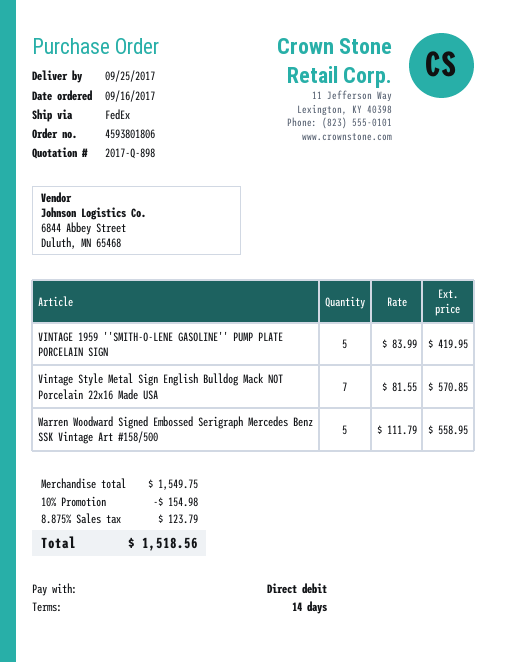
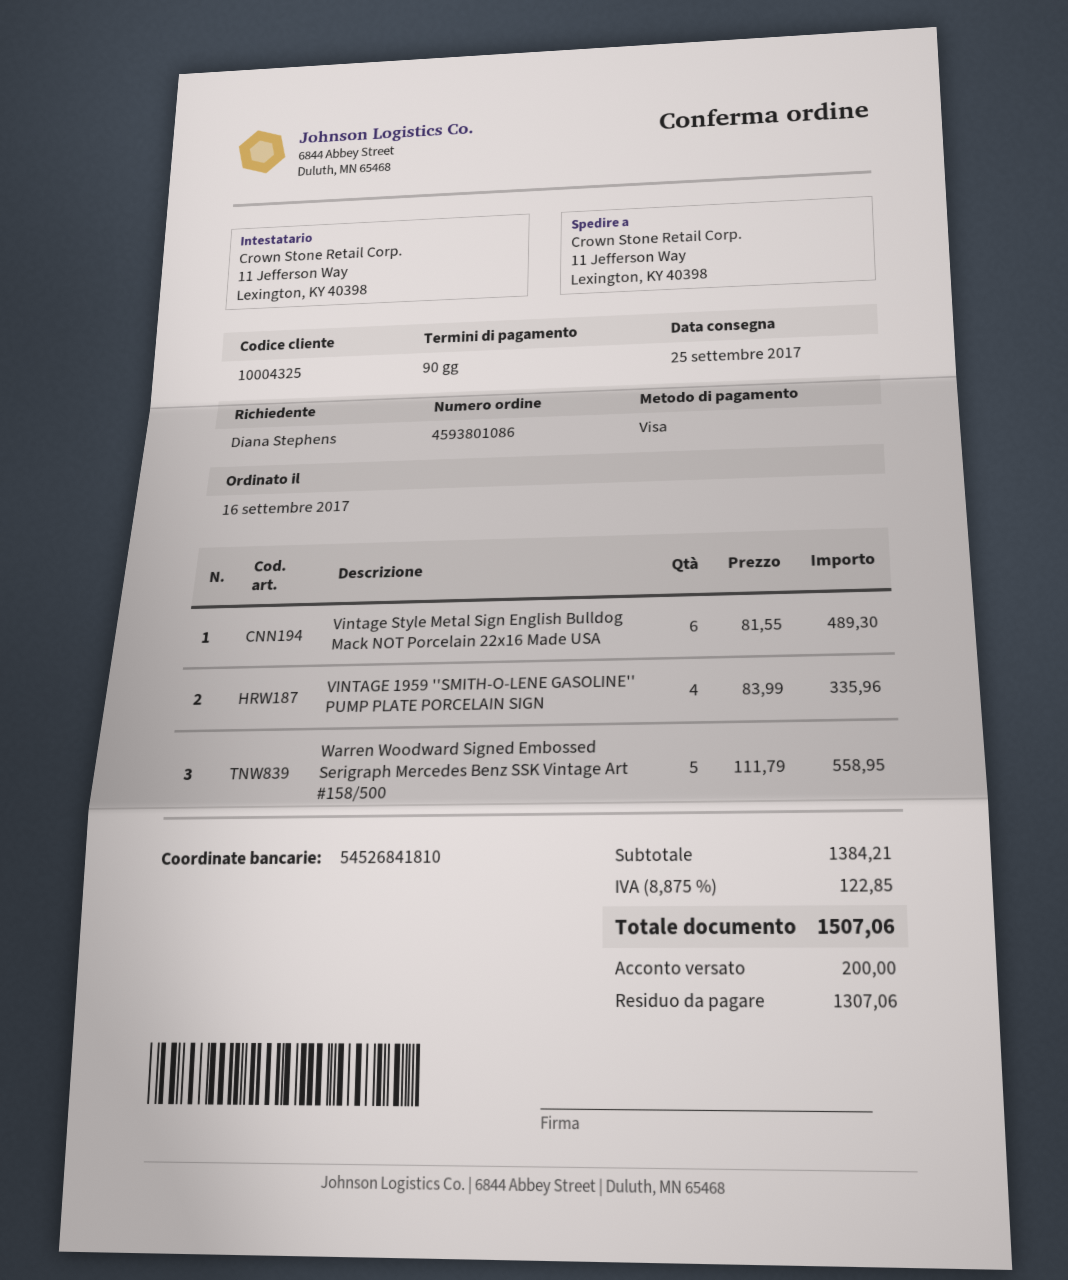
order number: 4593801806 -> 4593801086
payment terms: 14 days -> 90 days
payment method: direct debit -> Visa
VINTAGE 1959 ''SMITH-O-LENE GASOLINE'' PUMP PLATE PORCELAIN SIGN: 5 x 83.99 = 419.95 -> 4 x 83.99 = 335.96
Vintage Style Metal Sign English Bulldog Mack NOT Porcelain 22x16 Made USA: 7 x 81.55 = 570.85 -> 6 x 81.55 = 489.30
subtotal: 1549.75 -> 1384.21
discount: 10% = 154.98 -> none
tax: 8.875% = 123.79 -> 8.875% = 122.85
total: 1518.56 -> 1507.06

